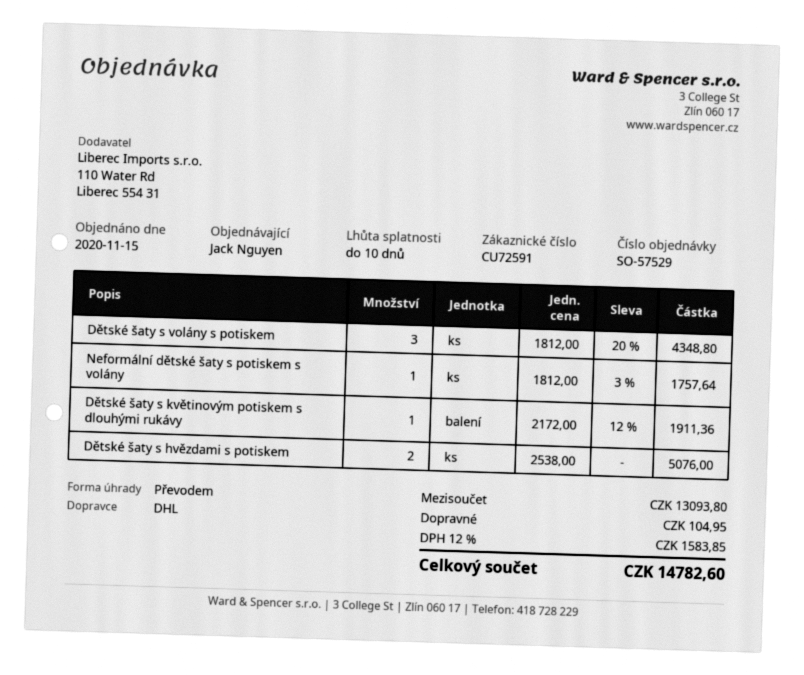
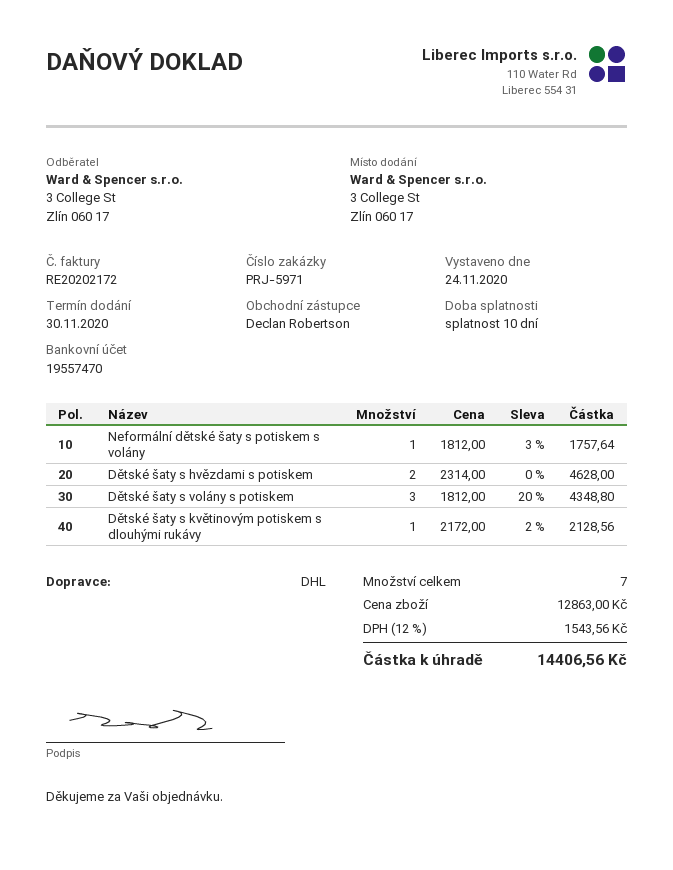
Dětské šaty s květinovým potiskem s dlouhými rukávy: 1 x 2172.00 - 12% = 1911.36 -> 1 x 2172.00 - 2% = 2128.56
Dětské šaty s hvězdami s potiskem: 2 x 2538.00 = 5076.00 -> 2 x 2314.00 = 4628.00
subtotal: 13093.80 -> 12863.00
shipping: 104.95 -> none
tax: 12% = 1583.85 -> 12% = 1543.56
total: 14782.60 -> 14406.56

